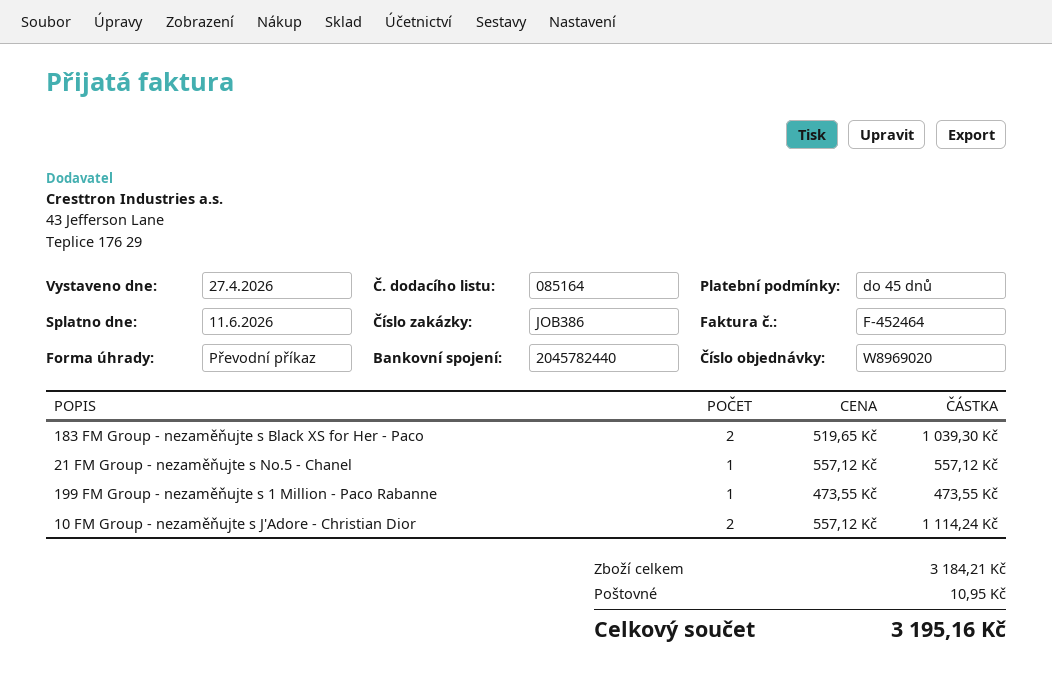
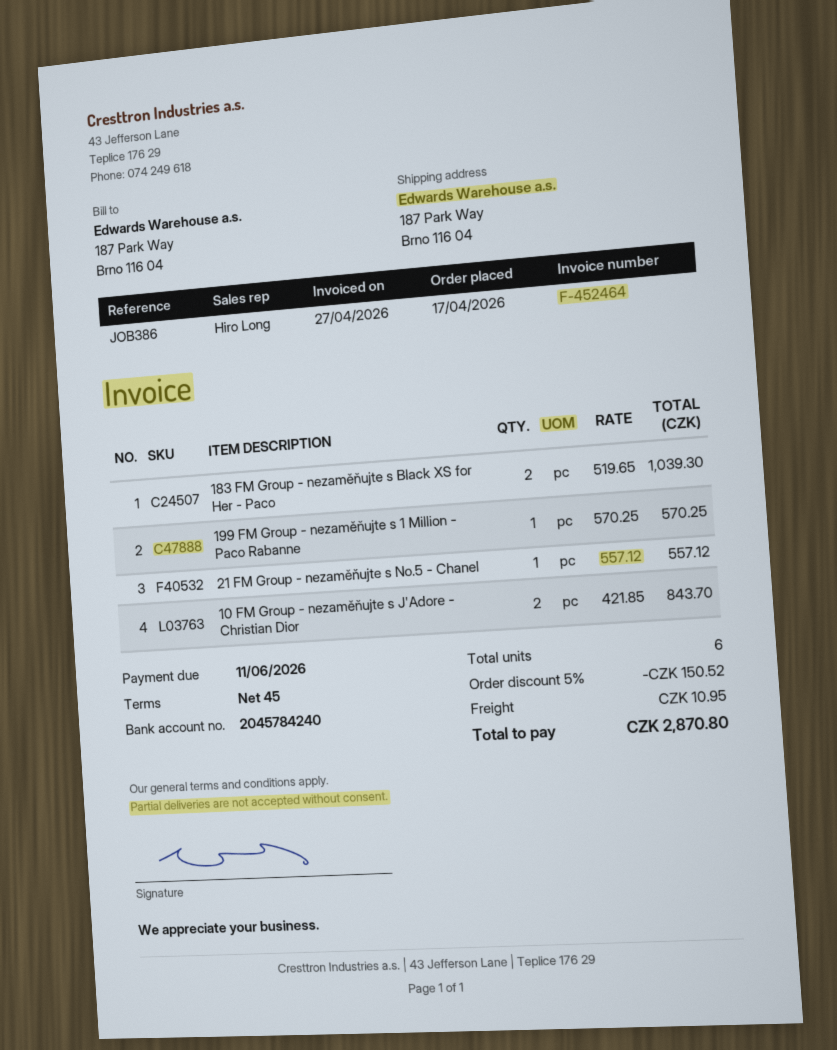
bank account: 2045782440 -> 2045784240
199 FM Group - nezaměňujte s 1 Million - Paco Rabanne: 1 x 473.55 = 473.55 -> 1 x 570.25 = 570.25
10 FM Group - nezaměňujte s J'Adore - Christian Dior: 2 x 557.12 = 1114.24 -> 2 x 421.85 = 843.70
discount: none -> 5% = 150.52
total: 3195.16 -> 2870.80

